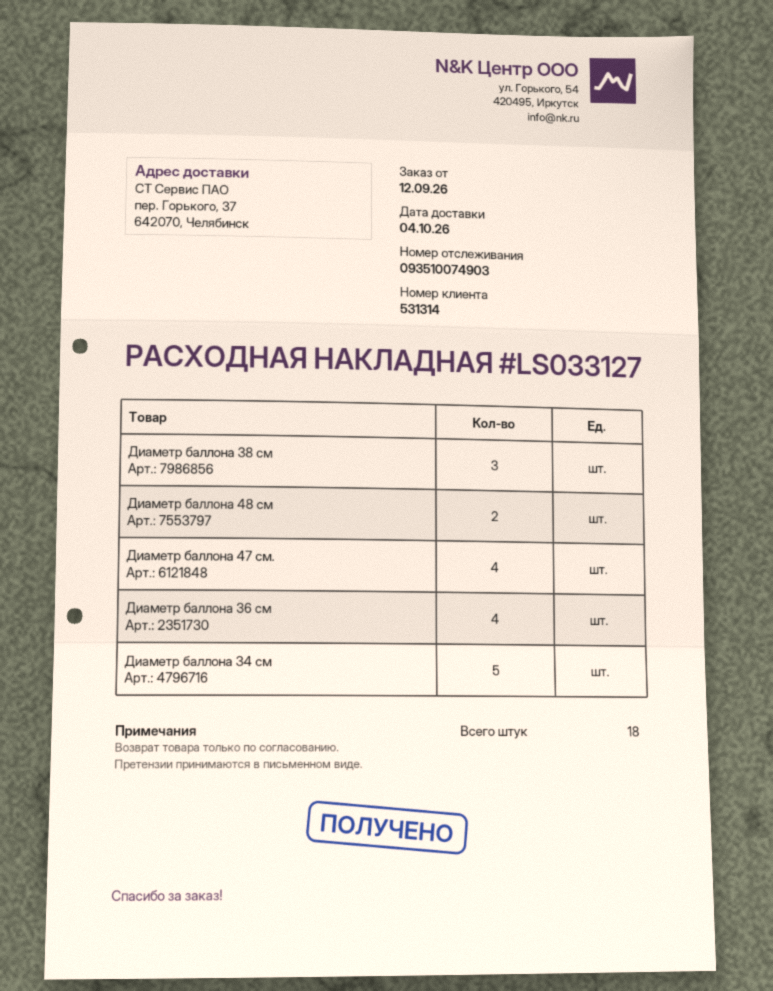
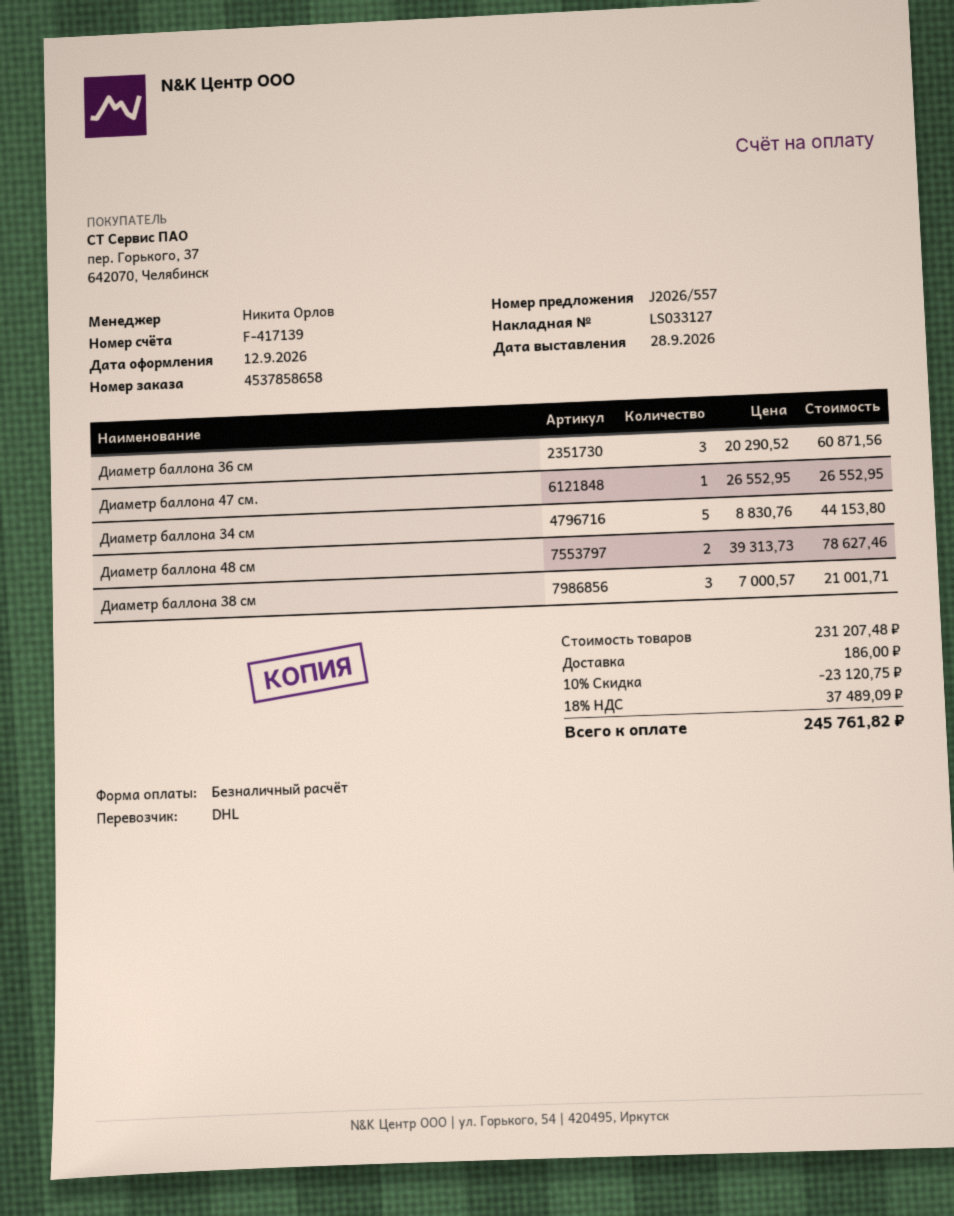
Диаметр баллона 47 см.: 4 -> 1
Диаметр баллона 36 см: 4 -> 3

